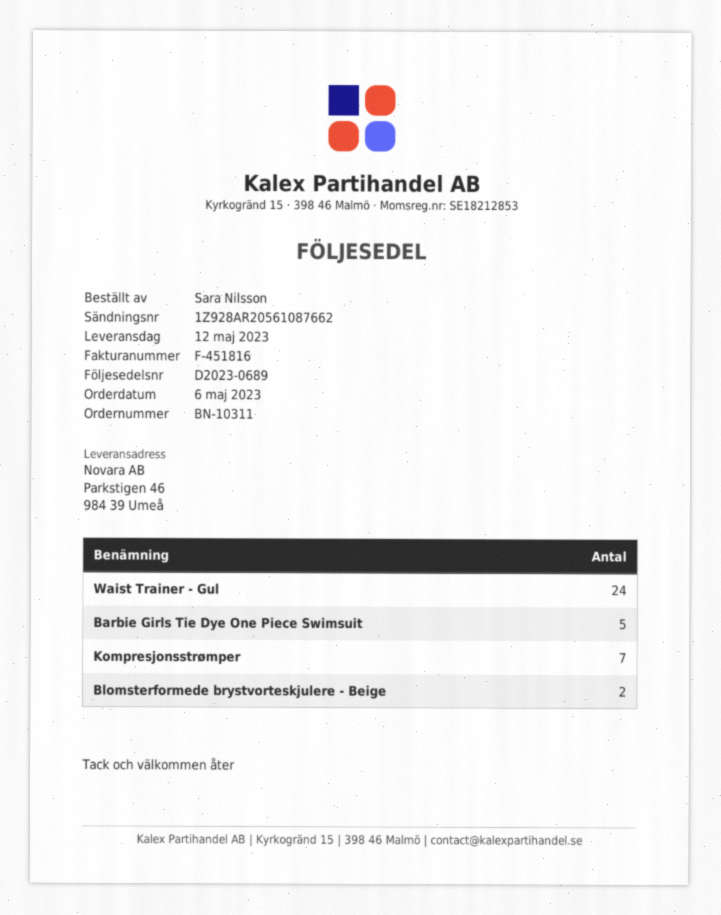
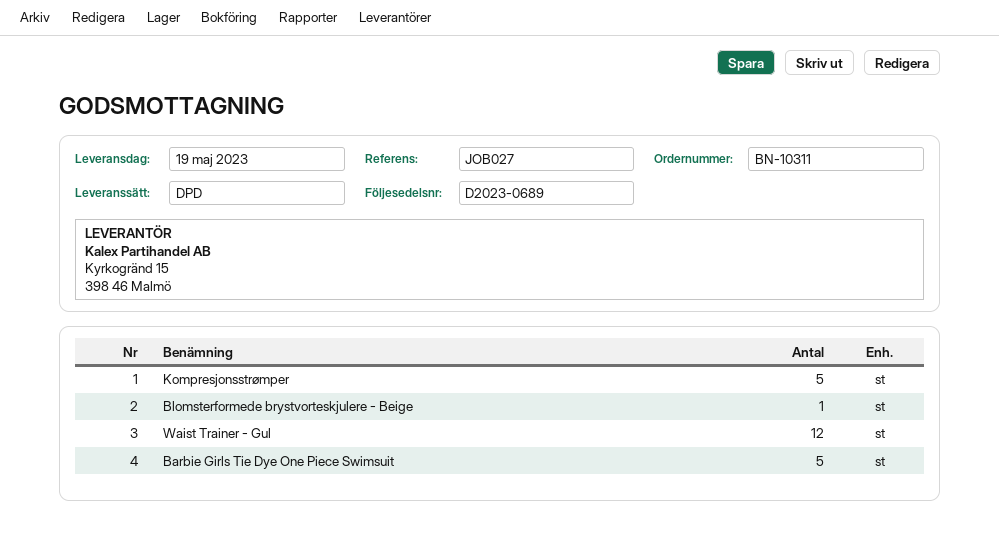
delivery date: 2023-05-12 -> 2023-05-19
Waist Trainer - Gul: 24 -> 12
Kompresjonsstrømper: 7 -> 5
Blomsterformede brystvorteskjulere - Beige: 2 -> 1

